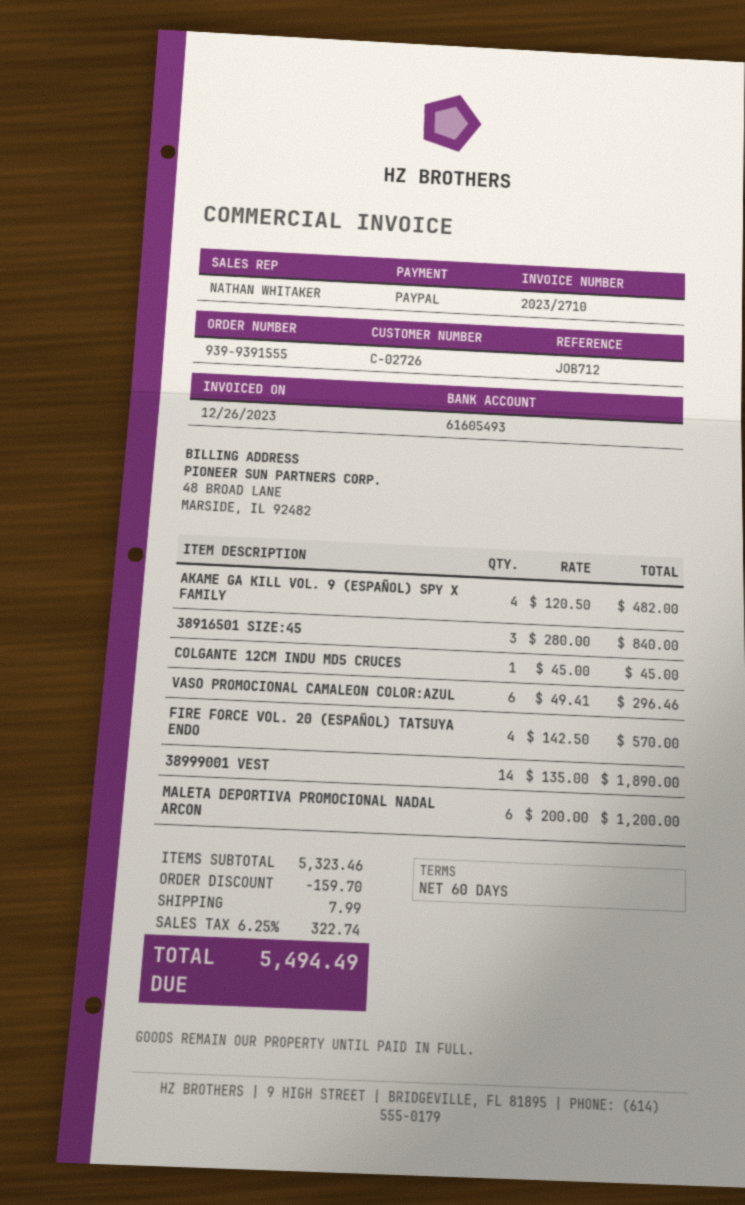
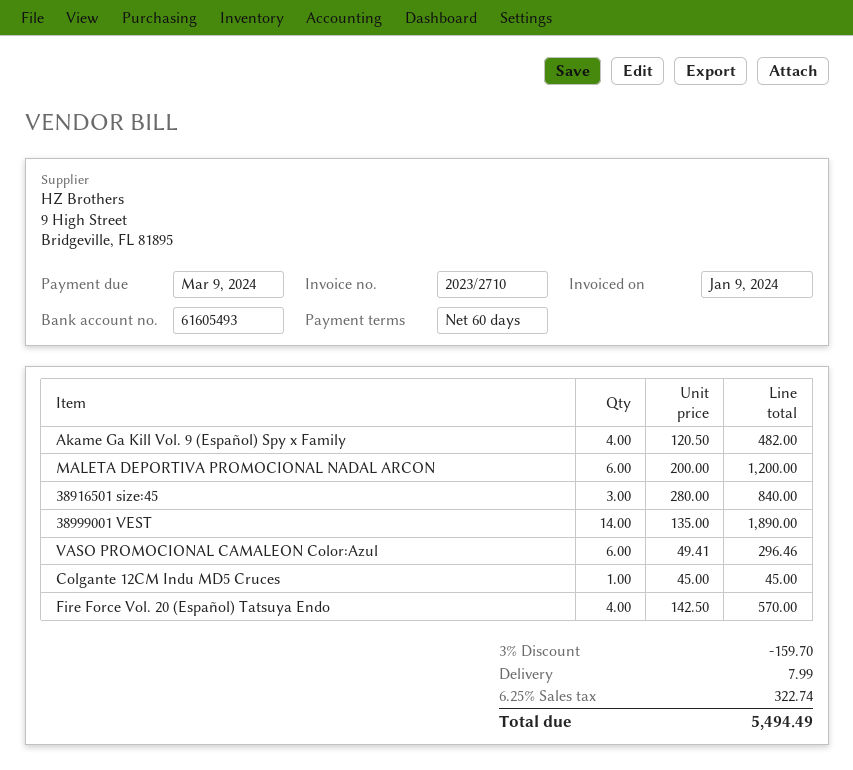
invoice date: 2023-12-26 -> 2024-01-09

